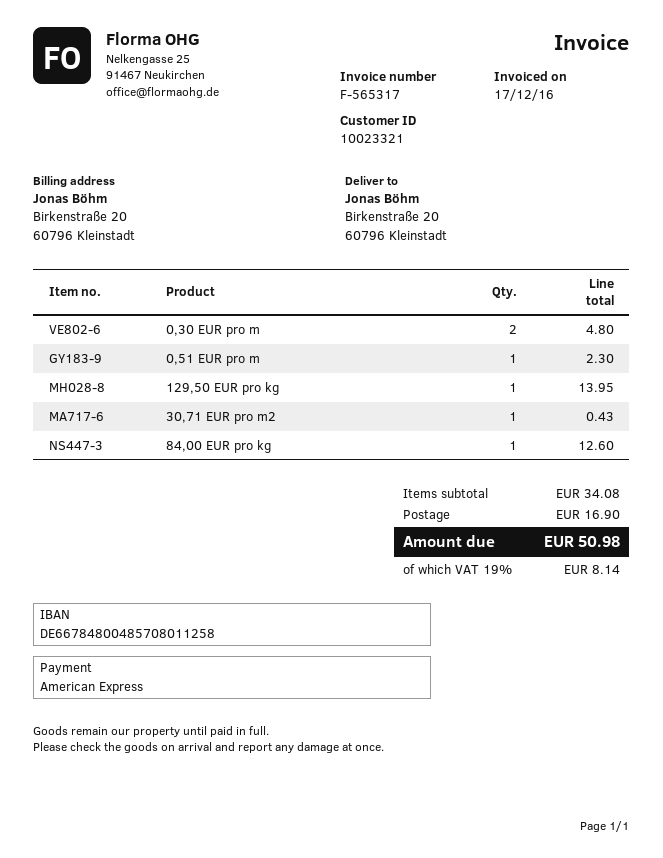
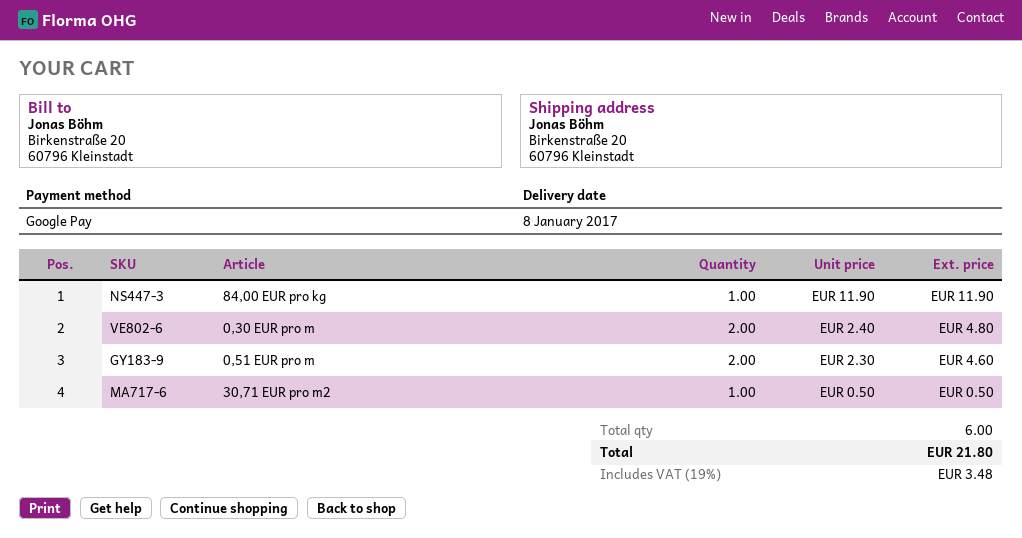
payment method: American Express -> Google Pay
0,51 EUR pro m: 1 for 2.30 -> 2 for 4.60
129,50 EUR pro kg: 1 for 13.95 -> none
30,71 EUR pro m2: 1 for 0.43 -> 1 for 0.50
84,00 EUR pro kg: 1 for 12.60 -> 1 for 11.90
shipping: 16.90 -> none
tax: 19% = 8.14 -> 19% = 3.48
total: 50.98 -> 21.80

